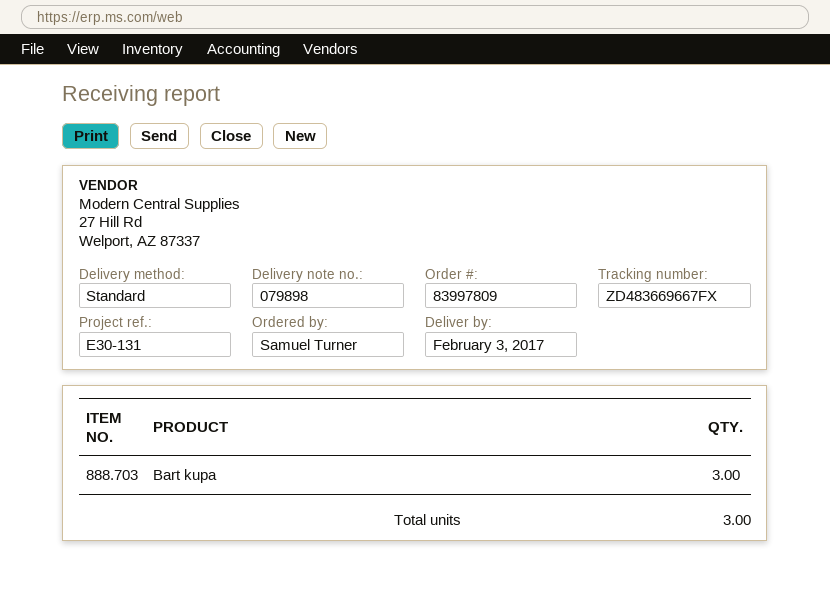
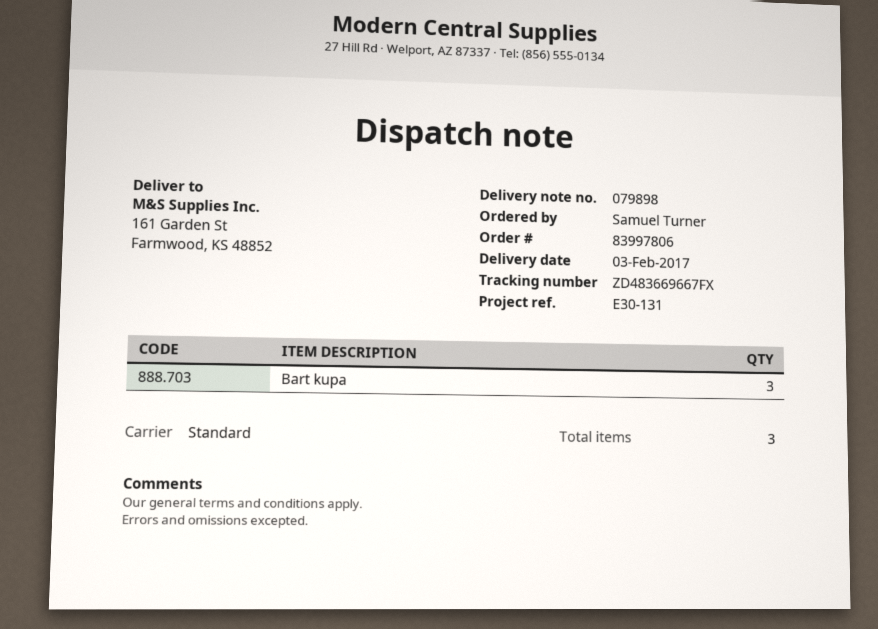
order number: 83997809 -> 83997806

